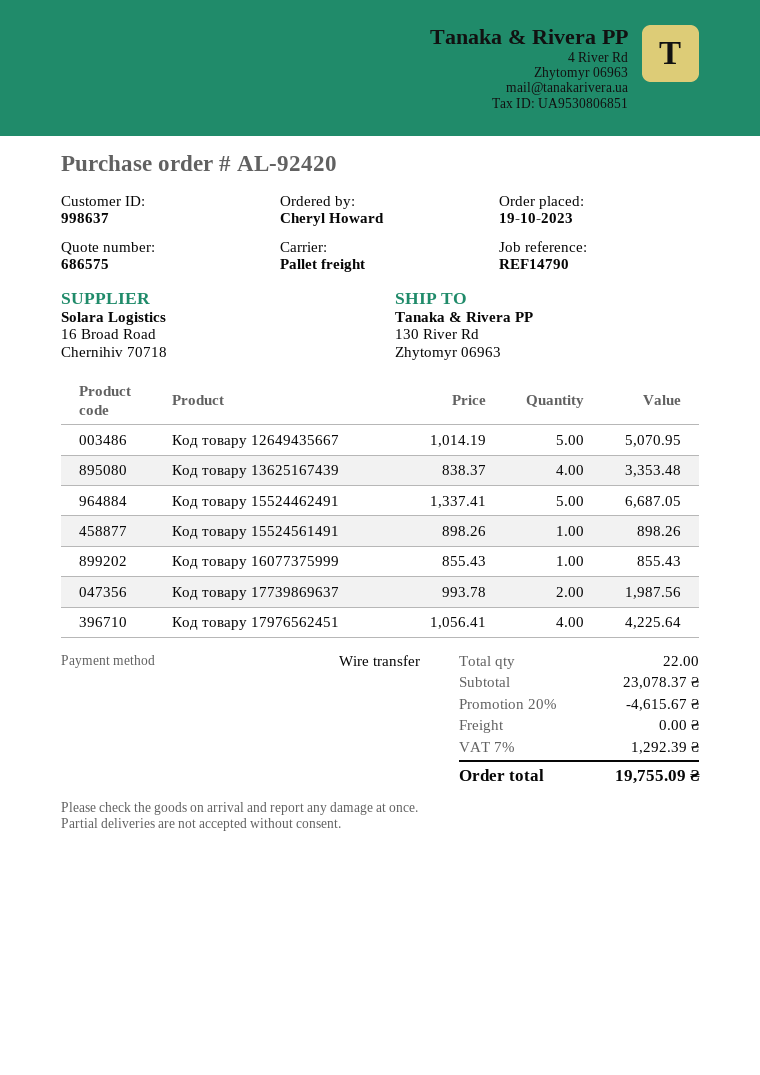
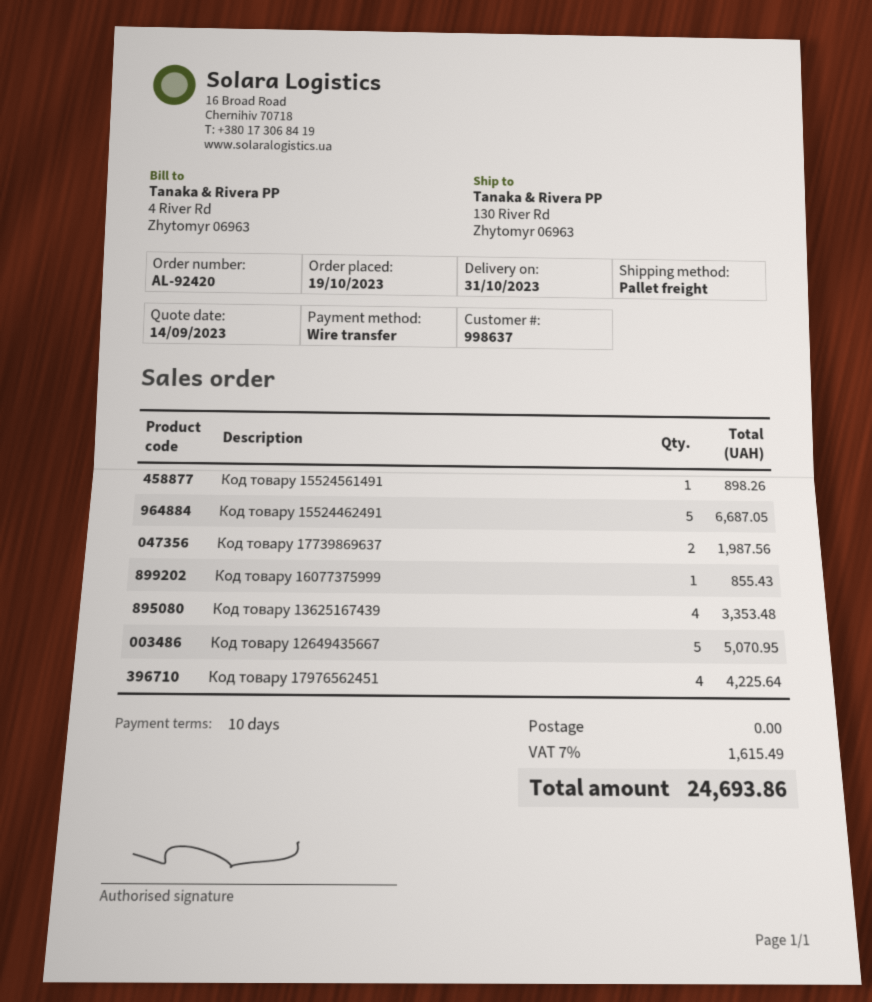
discount: 20% = 4615.67 -> none
tax: 7% = 1292.39 -> 7% = 1615.49
total: 19755.09 -> 24693.86

